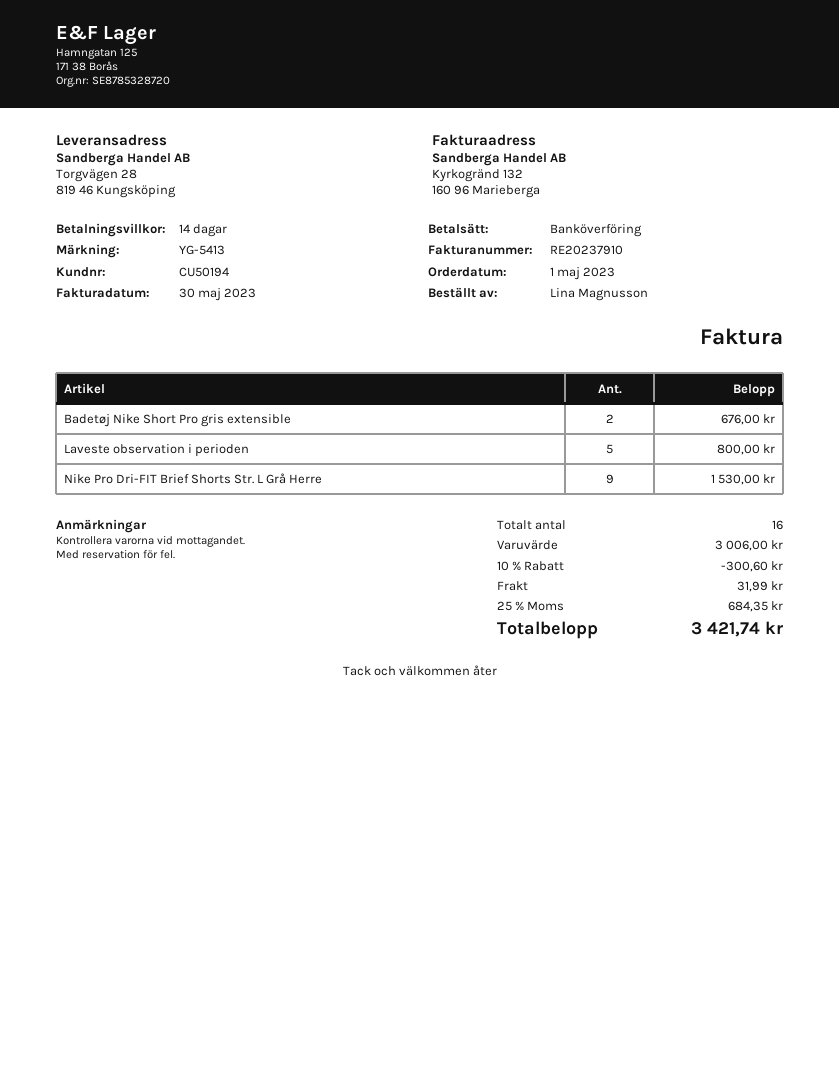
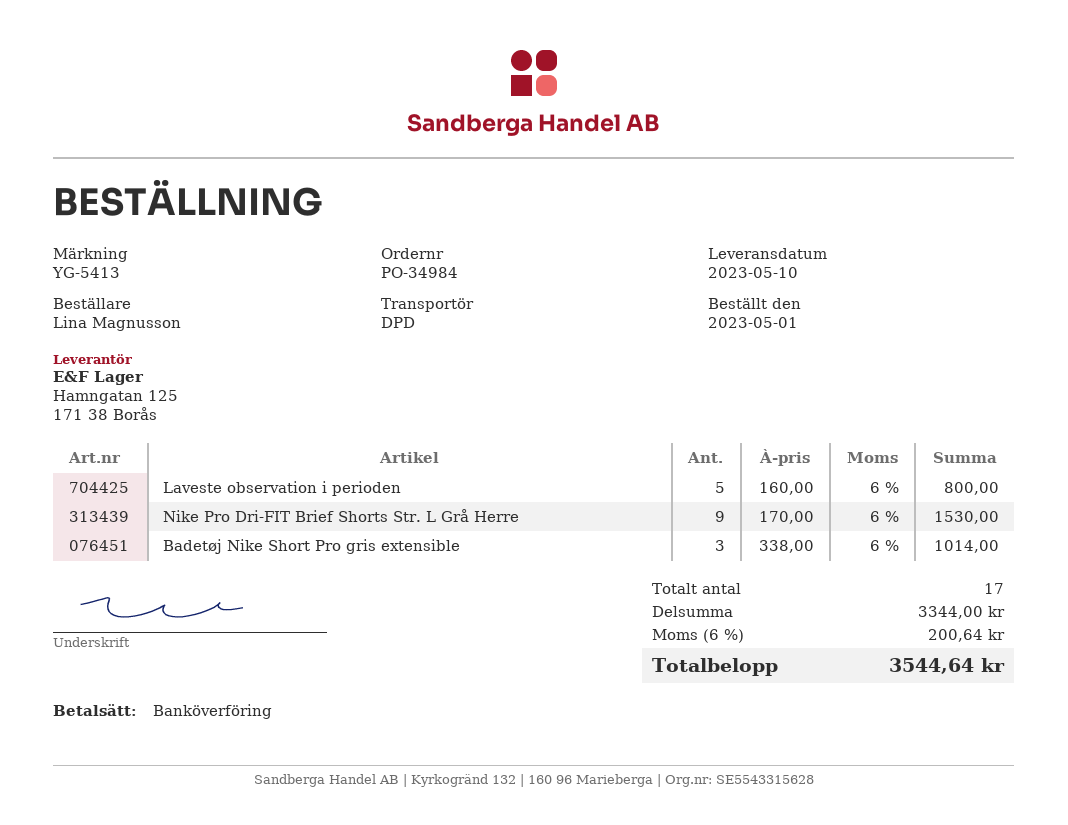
Badetøj Nike Short Pro gris extensible: 2 for 676.00 -> 3 for 1014.00
total quantity: 16 -> 17
subtotal: 3006.00 -> 3344.00
discount: 10% = 300.60 -> none
shipping: 31.99 -> none
tax: 25% = 684.35 -> 6% = 200.64
total: 3421.74 -> 3544.64

